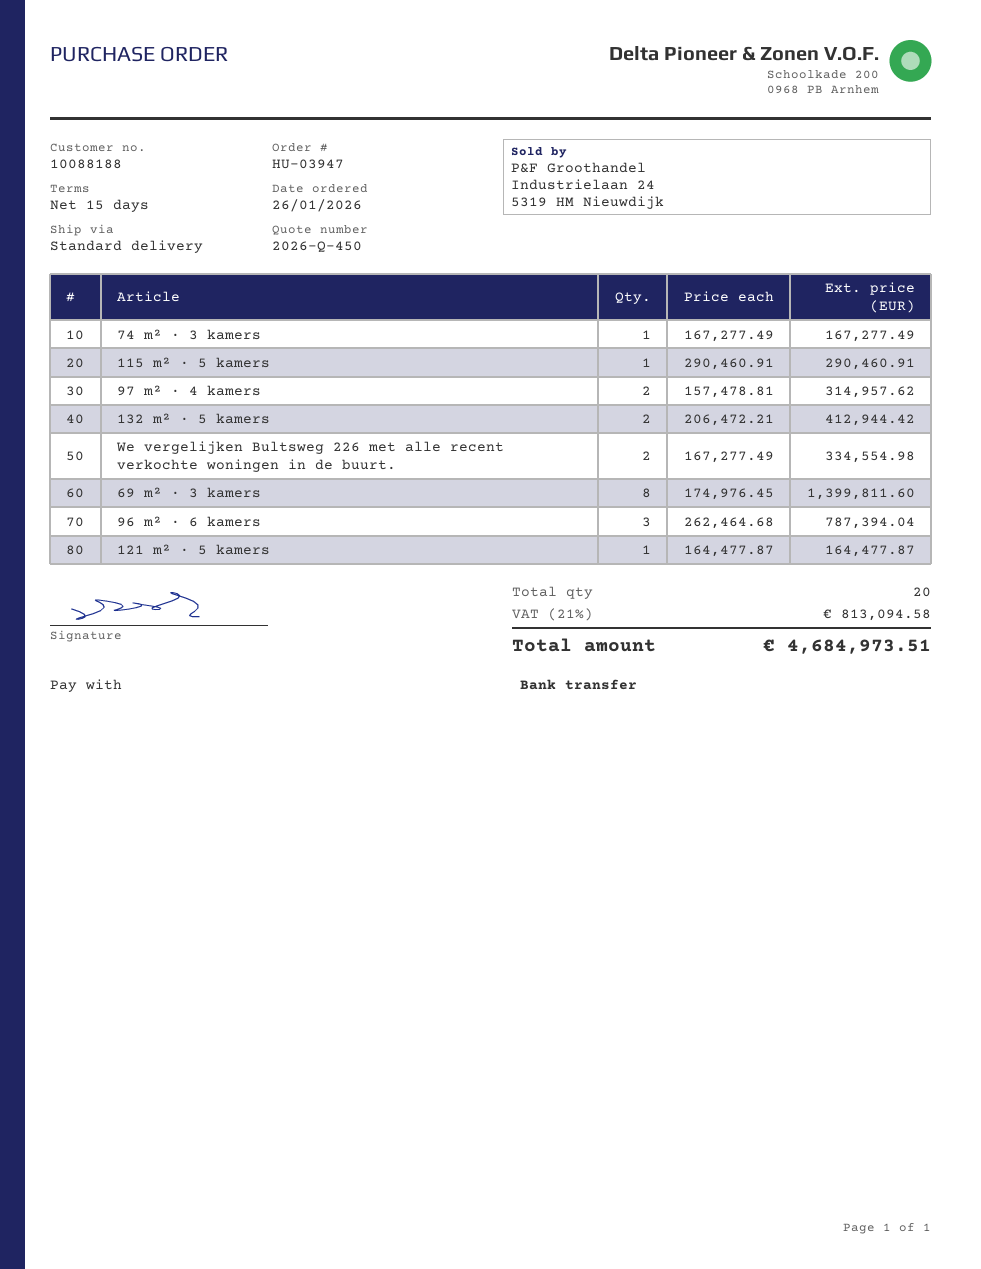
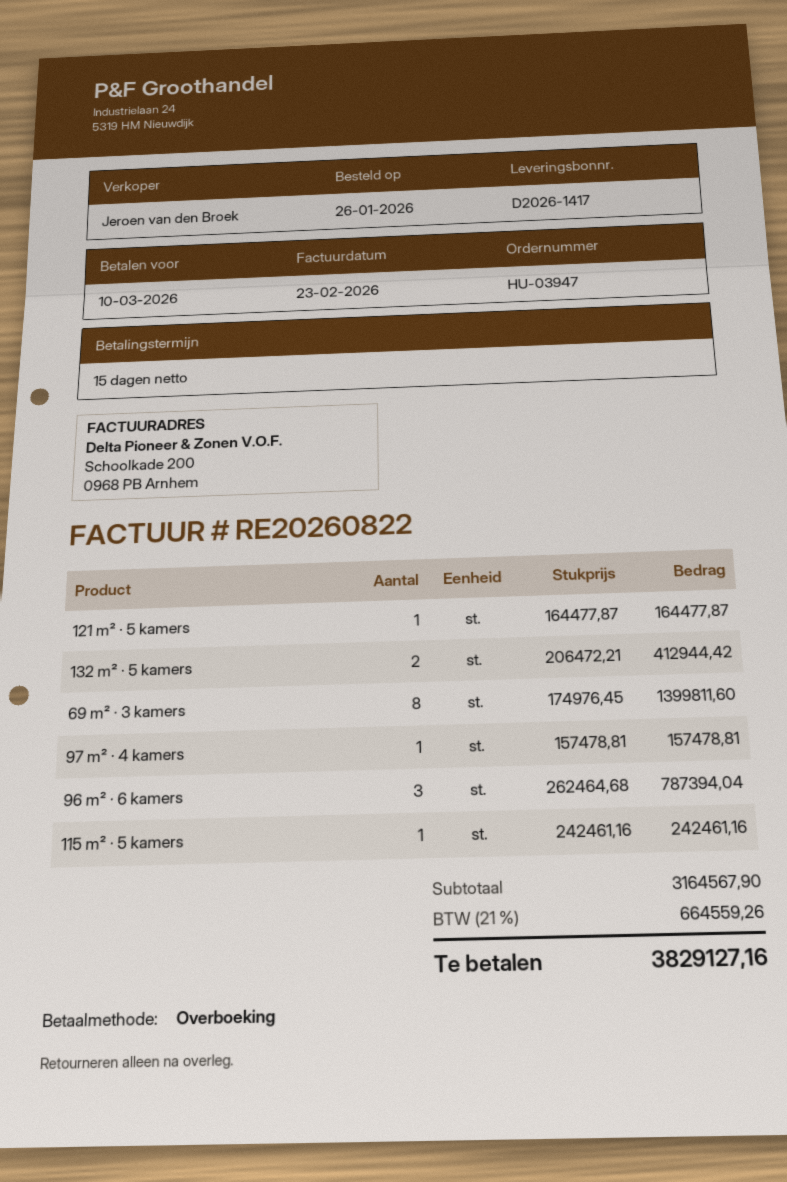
74 m² · 3 kamers: 1 x 167277.49 = 167277.49 -> none
115 m² · 5 kamers: 1 x 290460.91 = 290460.91 -> 1 x 242461.16 = 242461.16
97 m² · 4 kamers: 2 x 157478.81 = 314957.62 -> 1 x 157478.81 = 157478.81
We vergelijken Bultsweg 226 met alle recent verkochte woningen in de buurt.: 2 x 167277.49 = 334554.98 -> none
tax: 21% = 813094.58 -> 21% = 664559.26
total: 4684973.51 -> 3829127.16

